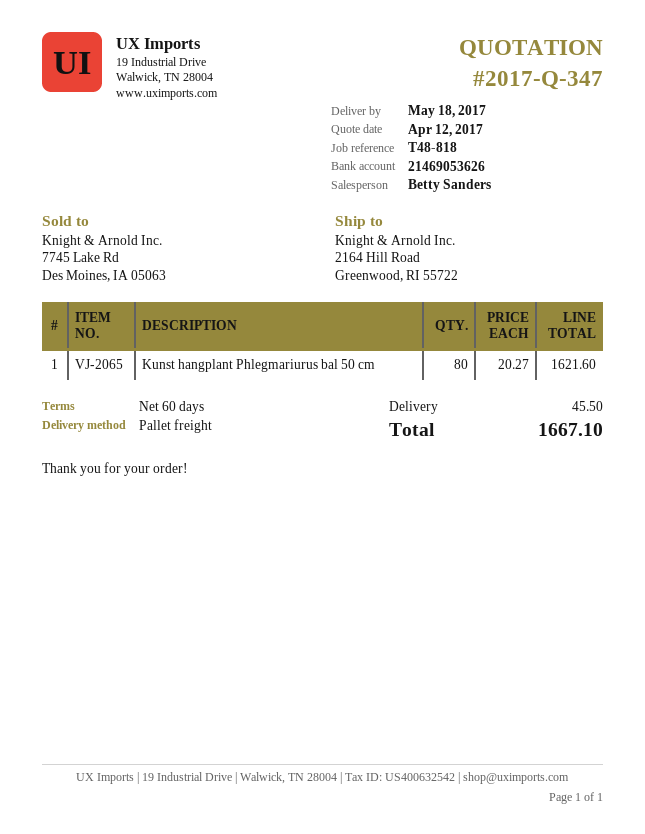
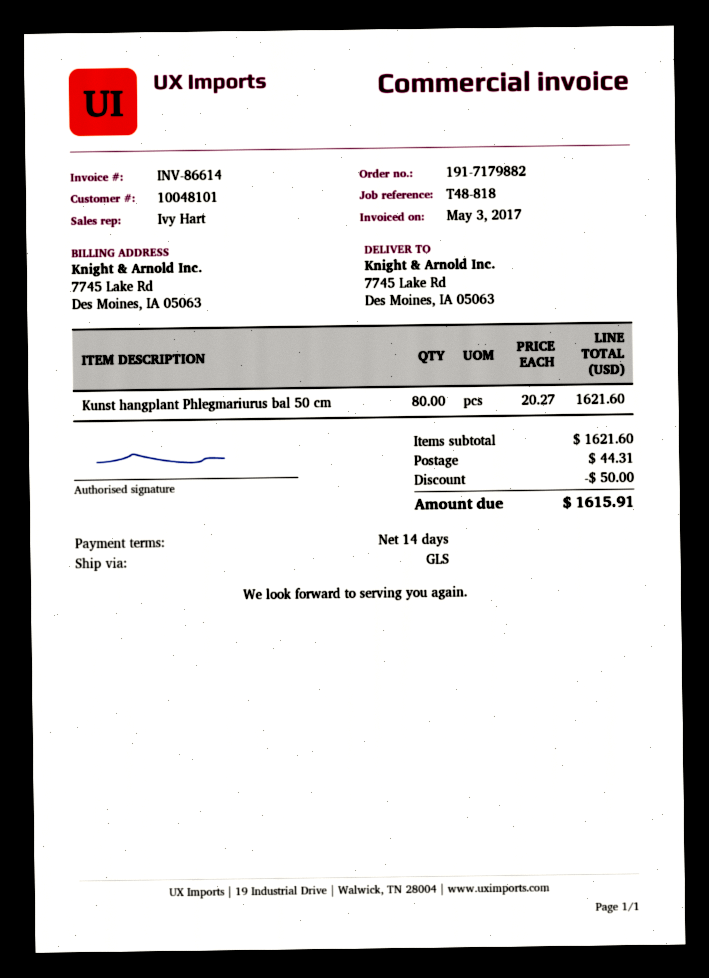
payment terms: 60 days -> 14 days
sales rep: Betty Sanders -> Ivy Hart
shipping method: pallet freight -> GLS
ship to: 2164 Hill Road, Greenwood, RI 55722 -> 7745 Lake Rd, Des Moines, IA 05063
discount: none -> 50.00
shipping: 45.50 -> 44.31
total: 1667.10 -> 1615.91

